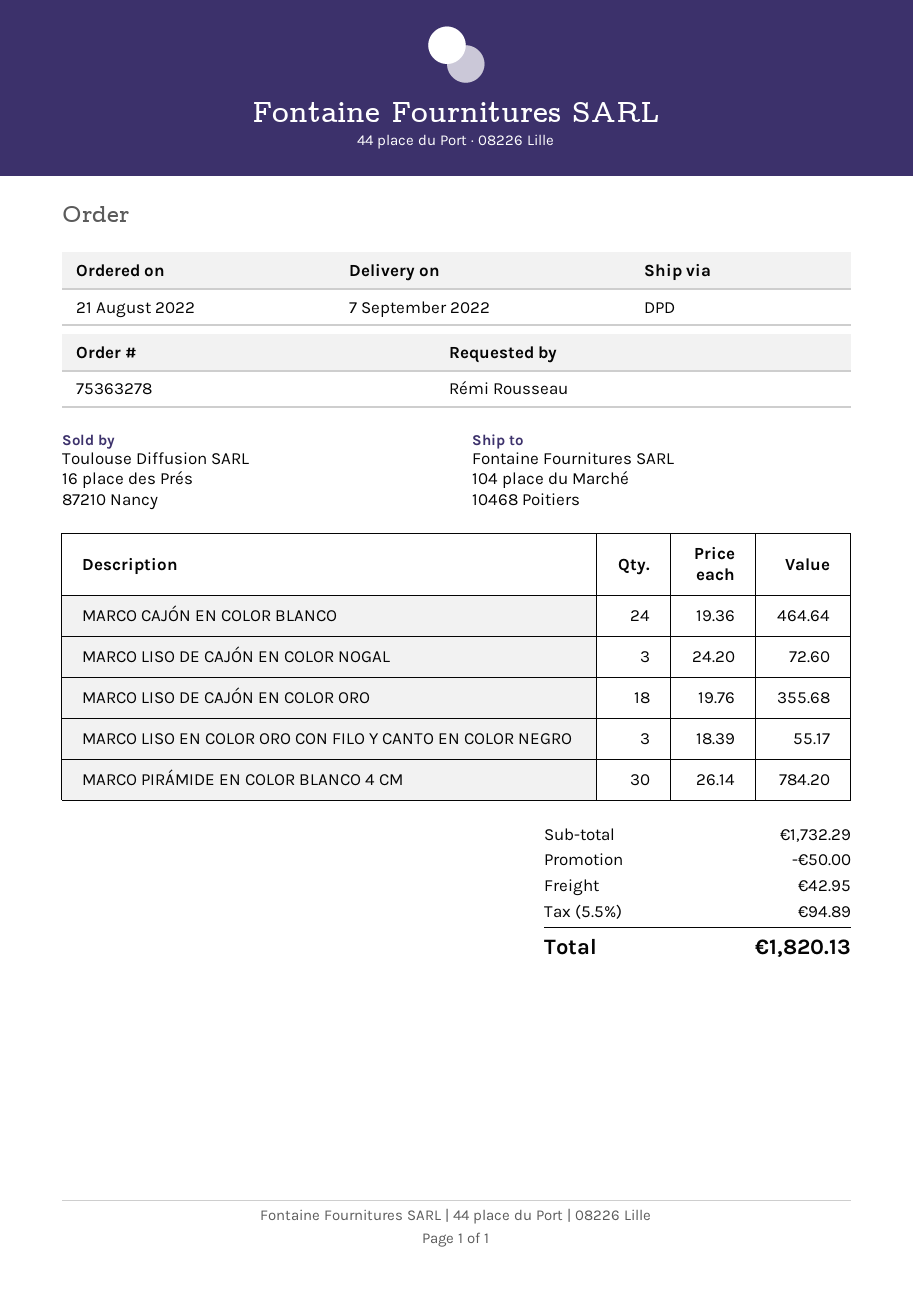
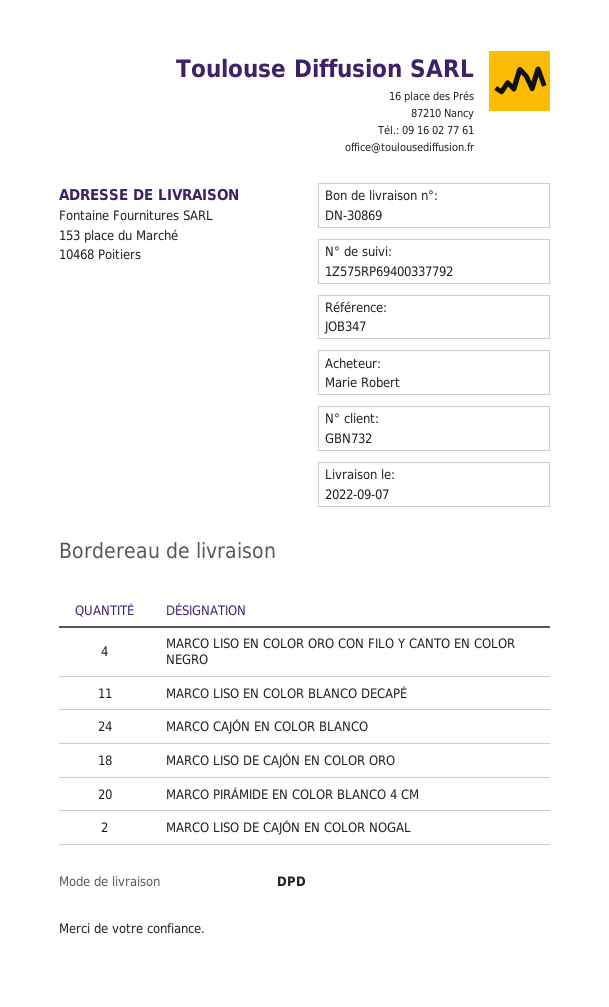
ordered by: Rémi Rousseau -> Marie Robert
ship to: 104 place du Marché, 10468 Poitiers -> 153 place du Marché, 10468 Poitiers
MARCO LISO DE CAJÓN EN COLOR NOGAL: 3 -> 2
MARCO LISO EN COLOR ORO CON FILO Y CANTO EN COLOR NEGRO: 3 -> 4
MARCO PIRÁMIDE EN COLOR BLANCO 4 CM: 30 -> 20
MARCO LISO EN COLOR BLANCO DECAPÉ: none -> 11

